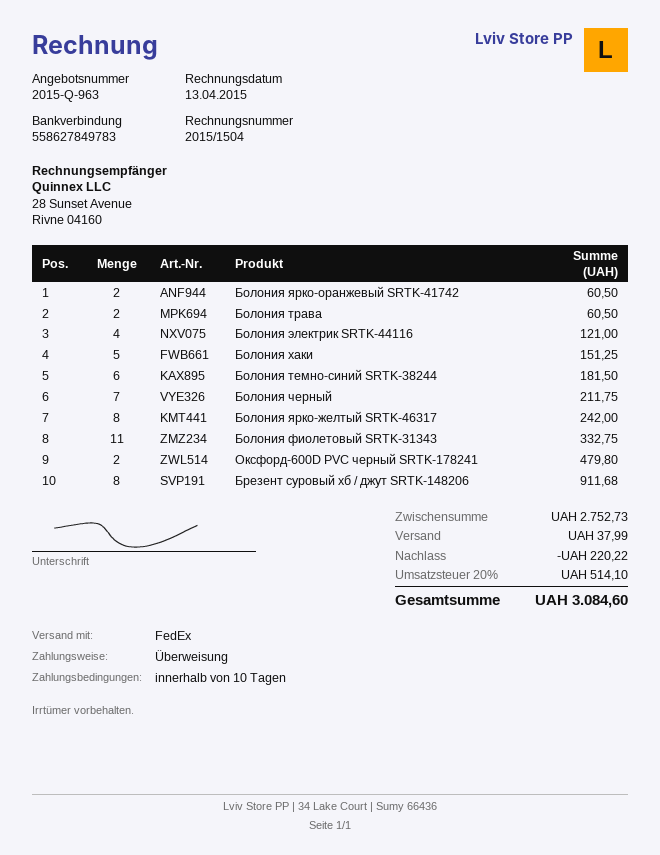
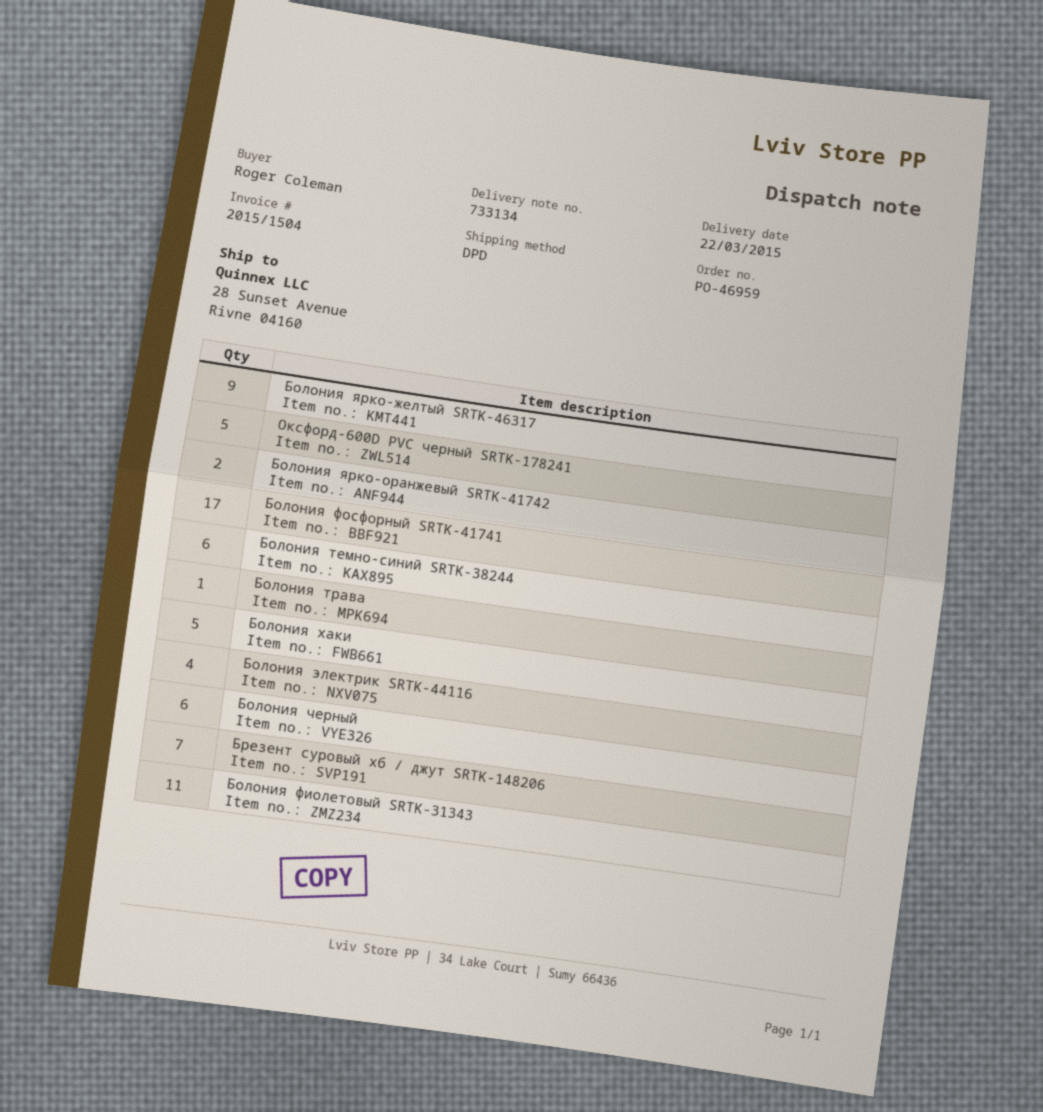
shipping method: FedEx -> DPD
Болония трава: 2 -> 1
Болония черный: 7 -> 6
Болония ярко-желтый SRTK-46317: 8 -> 9
Оксфорд-600D PVC черный SRTK-178241: 2 -> 5
Брезент суровый хб / джут SRTK-148206: 8 -> 7
Болония фосфорный SRTK-41741: none -> 17

